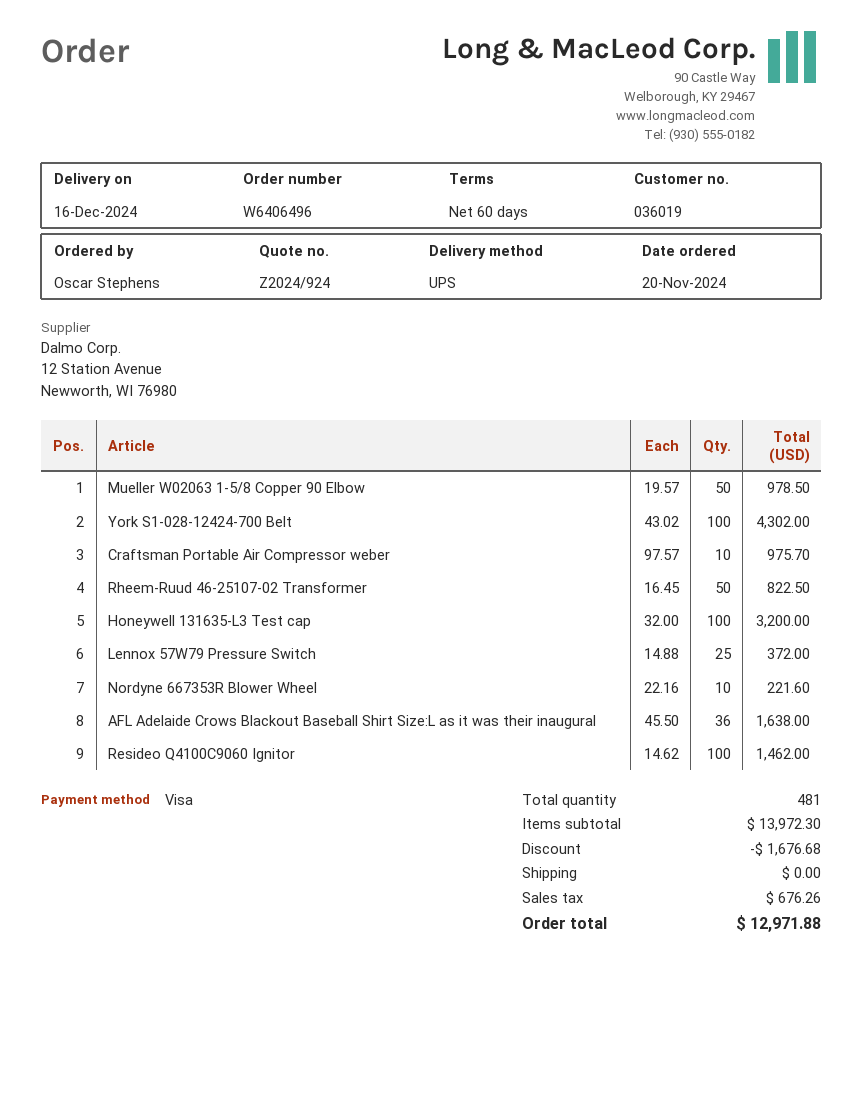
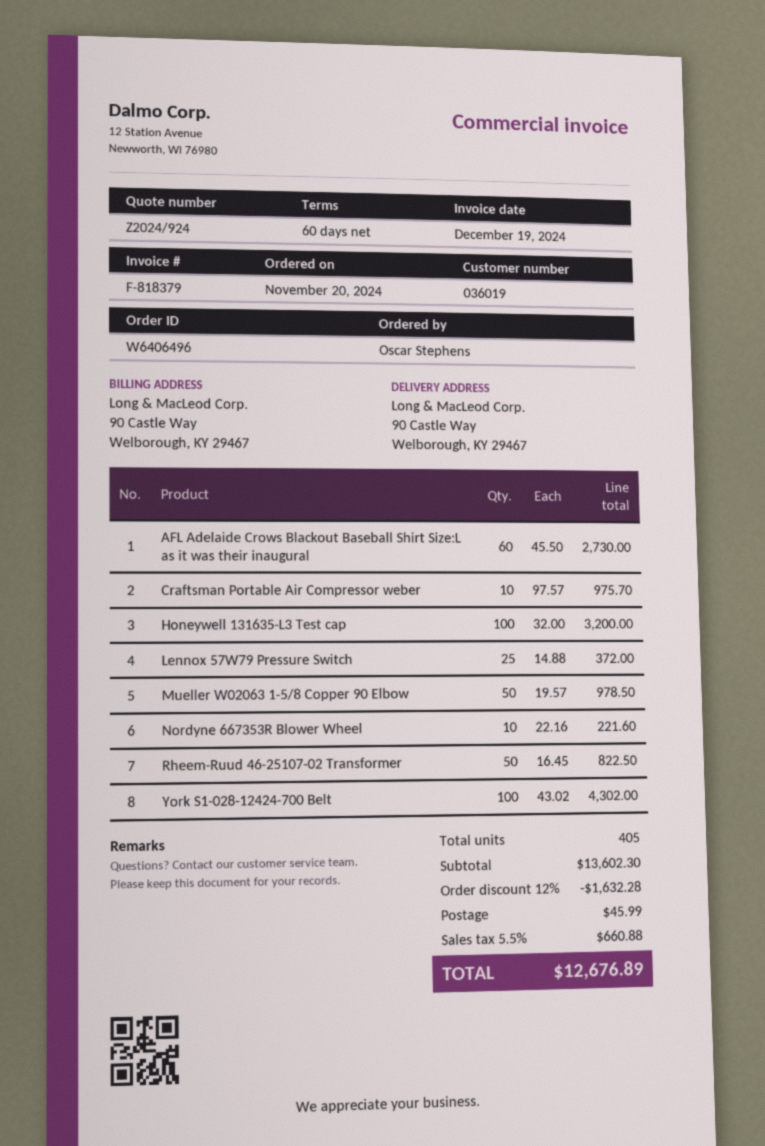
AFL Adelaide Crows Blackout Baseball Shirt Size:L as it was their inaugural: 36 x 45.50 = 1638.00 -> 60 x 45.50 = 2730.00
Resideo Q4100C9060 Ignitor: 100 x 14.62 = 1462.00 -> none
total quantity: 481 -> 405
subtotal: 13972.30 -> 13602.30
discount: 1676.68 -> 1632.28
shipping: 0.00 -> 45.99
tax: 676.26 -> 660.88
total: 12971.88 -> 12676.89

